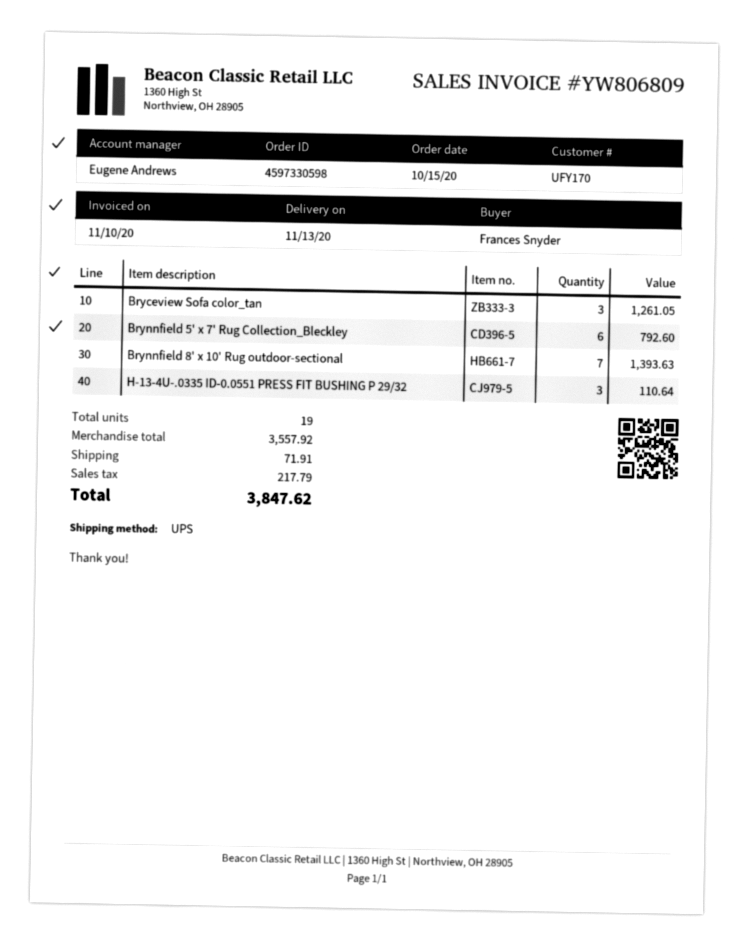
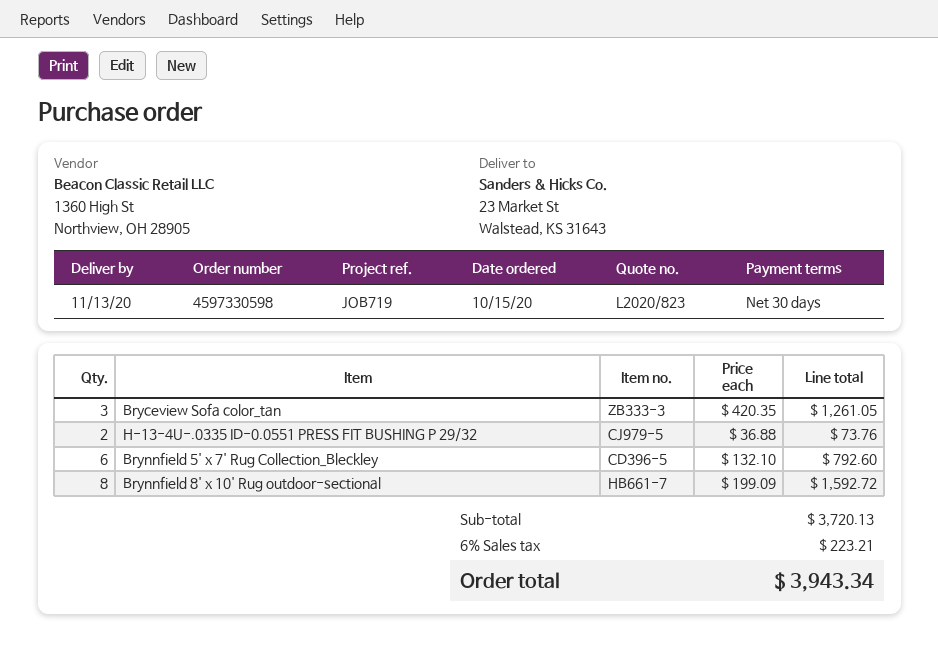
Brynnfield 8' x 10' Rug outdoor-sectional: 7 for 1393.63 -> 8 for 1592.72
H-13-4U-.0335 ID-0.0551 PRESS FIT BUSHING P 29/32: 3 for 110.64 -> 2 for 73.76
subtotal: 3557.92 -> 3720.13
shipping: 71.91 -> none
tax: 217.79 -> 223.21
total: 3847.62 -> 3943.34

